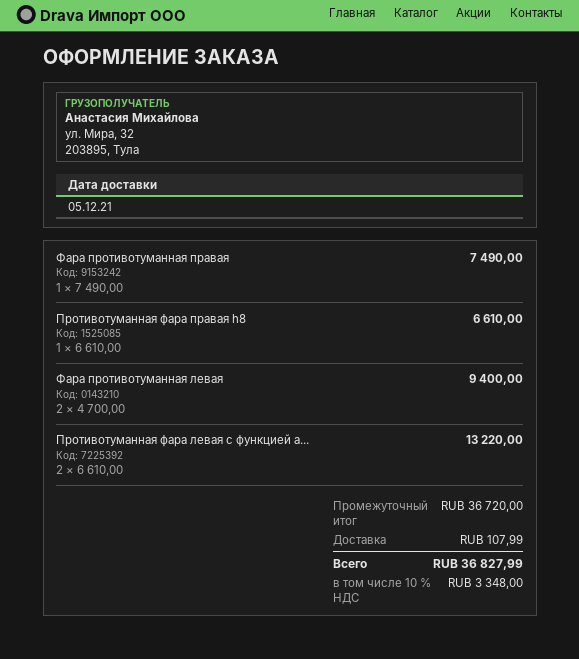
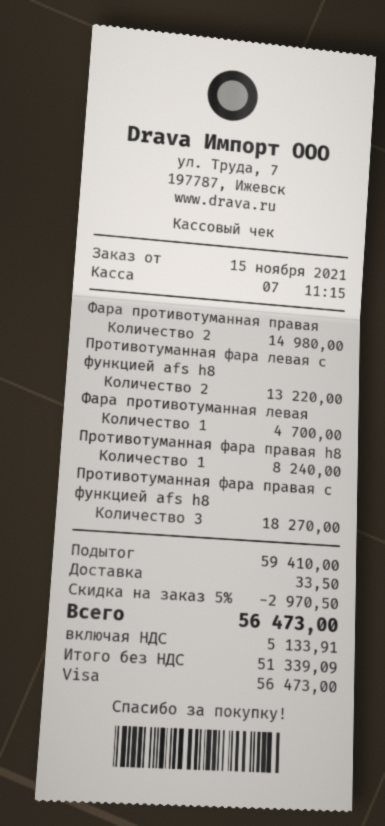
Фара противотуманная правая: 1 for 7490.00 -> 2 for 14980.00
Противотуманная фара правая h8: 1 for 6610.00 -> 1 for 8240.00
Фара противотуманная левая: 2 for 9400.00 -> 1 for 4700.00
Противотуманная фара правая с функцией afs h8: none -> 3 for 18270.00
subtotal: 36720.00 -> 59410.00
discount: none -> 5% = 2970.50
shipping: 107.99 -> 33.50
tax: 3348.00 -> 5133.91
total: 36827.99 -> 56473.00

